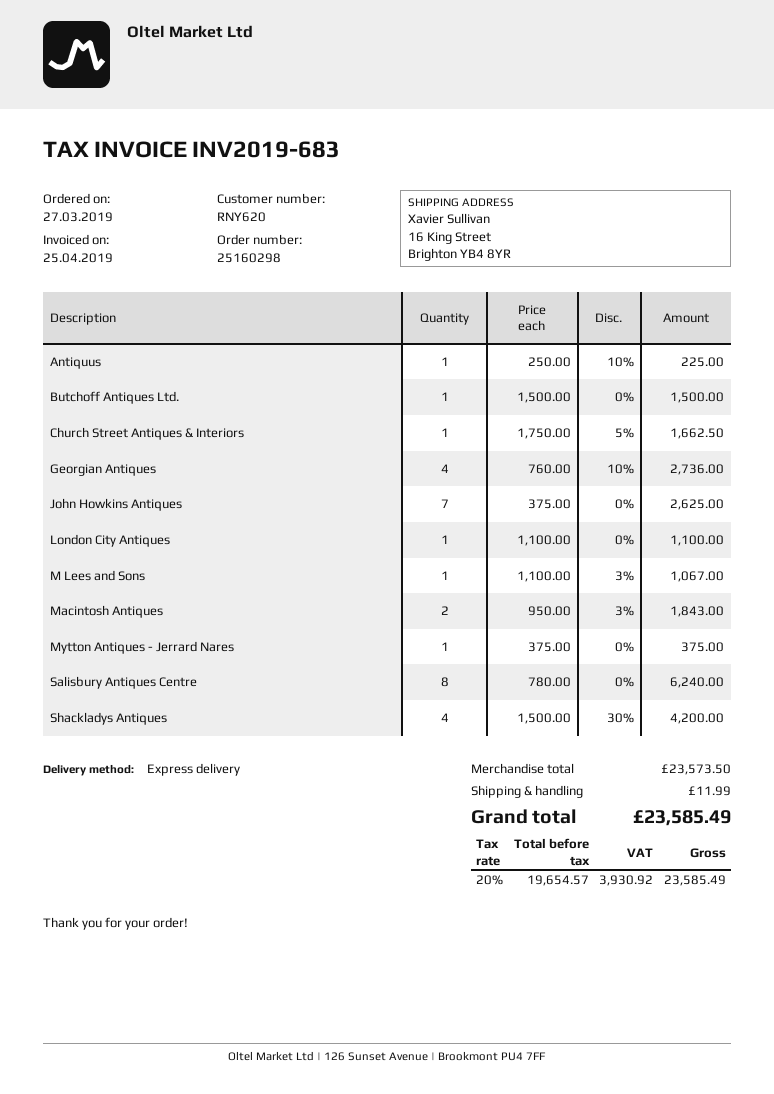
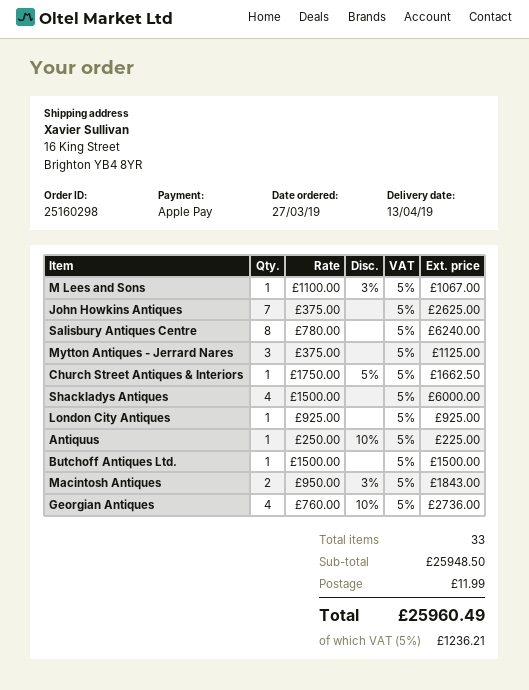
London City Antiques: 1 x 1100.00 = 1100.00 -> 1 x 925.00 = 925.00
Mytton Antiques - Jerrard Nares: 1 x 375.00 = 375.00 -> 3 x 375.00 = 1125.00
Shackladys Antiques: 4 x 1500.00 - 30% = 4200.00 -> 4 x 1500.00 = 6000.00
subtotal: 23573.50 -> 25948.50
tax: 20% = 3930.92 -> 5% = 1236.21
total: 23585.49 -> 25960.49

